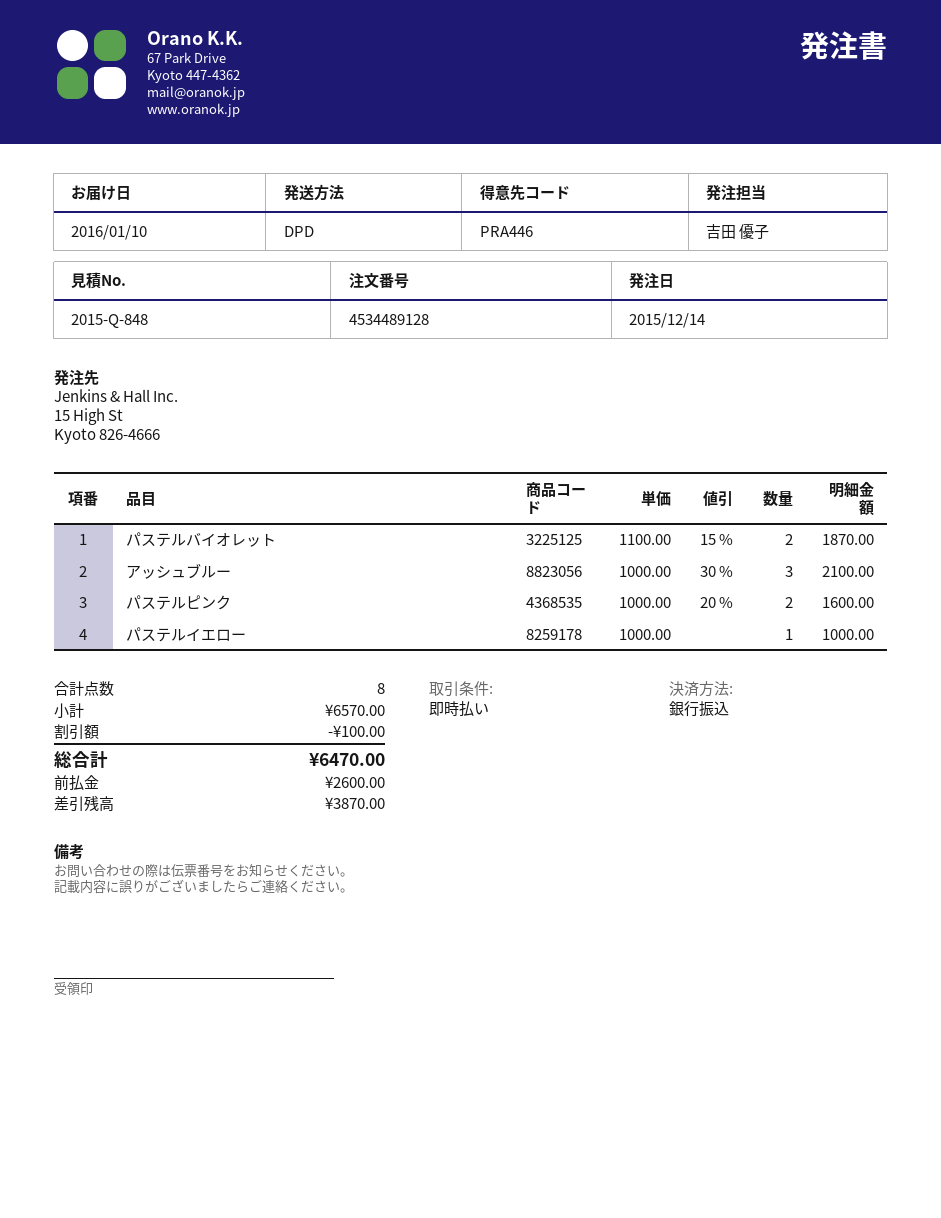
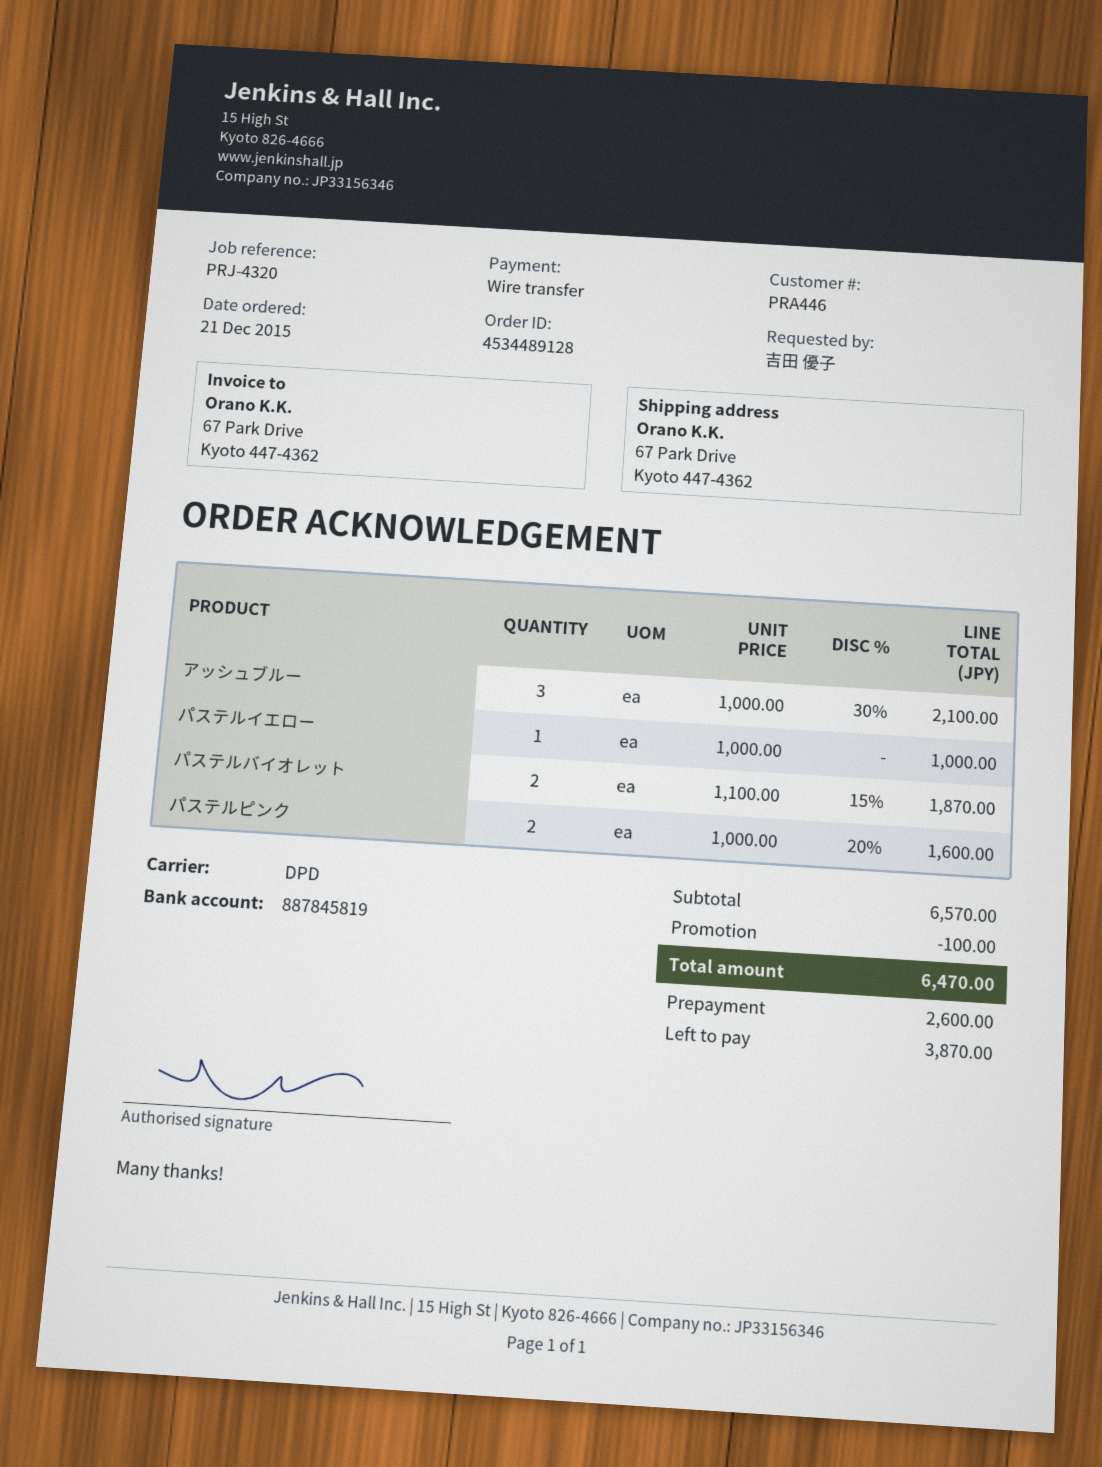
order date: 2015-12-14 -> 2015-12-21

